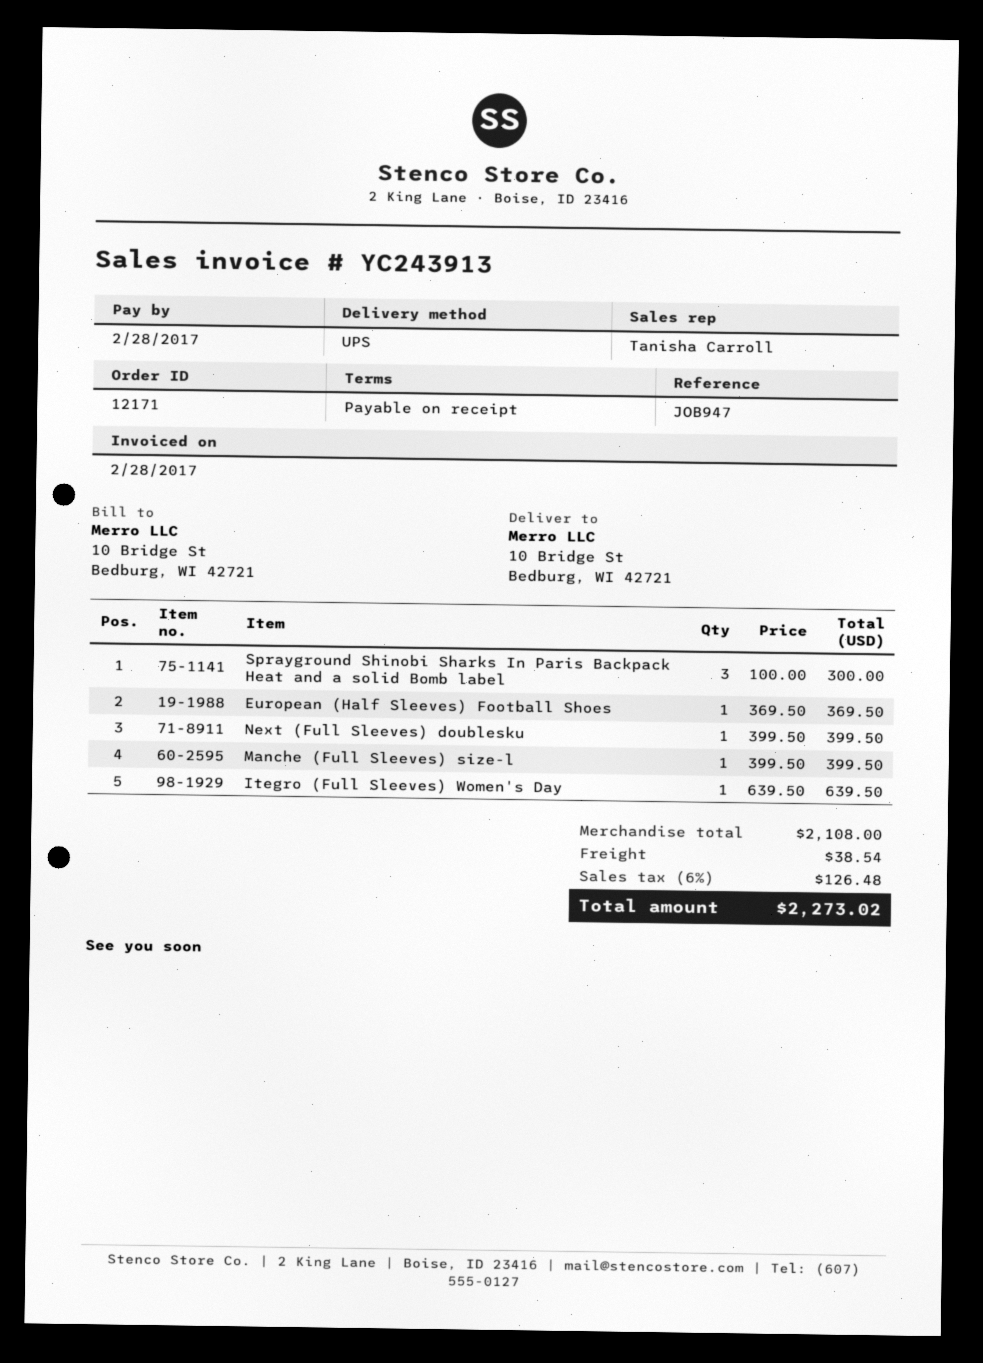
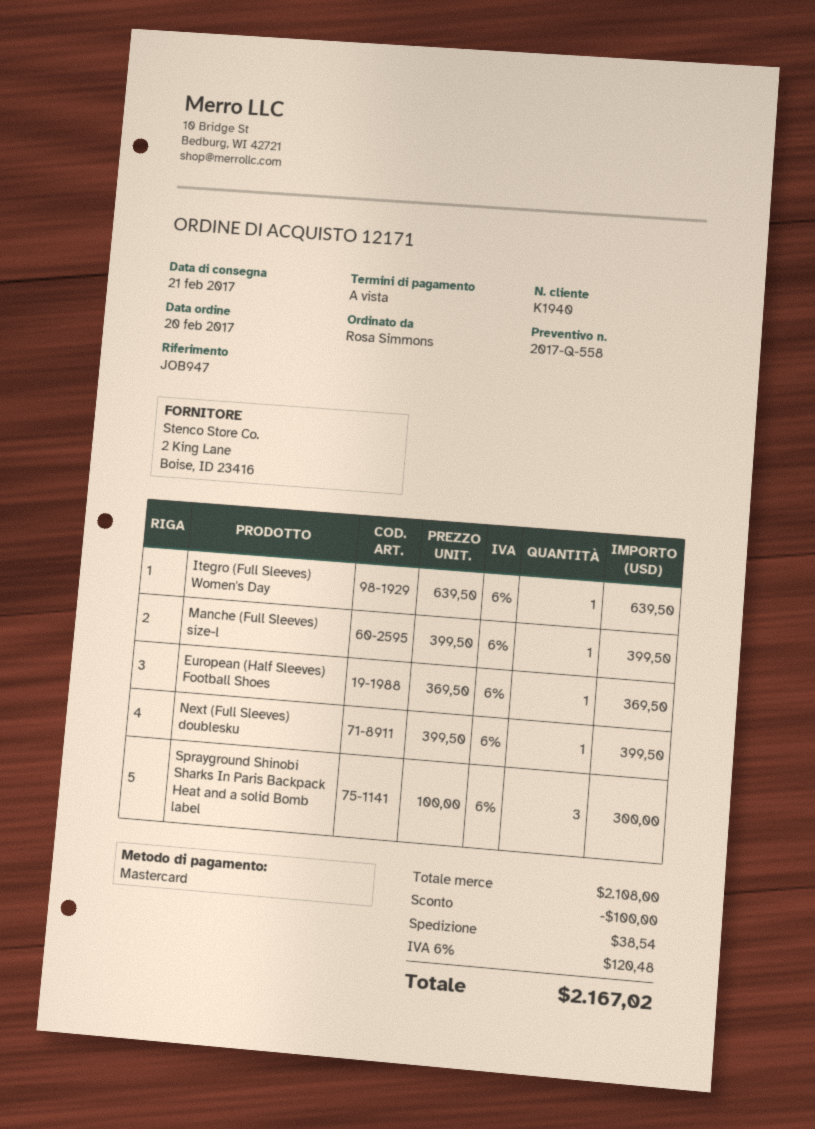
discount: none -> 100.00
tax: 6% = 126.48 -> 6% = 120.48
total: 2273.02 -> 2167.02

